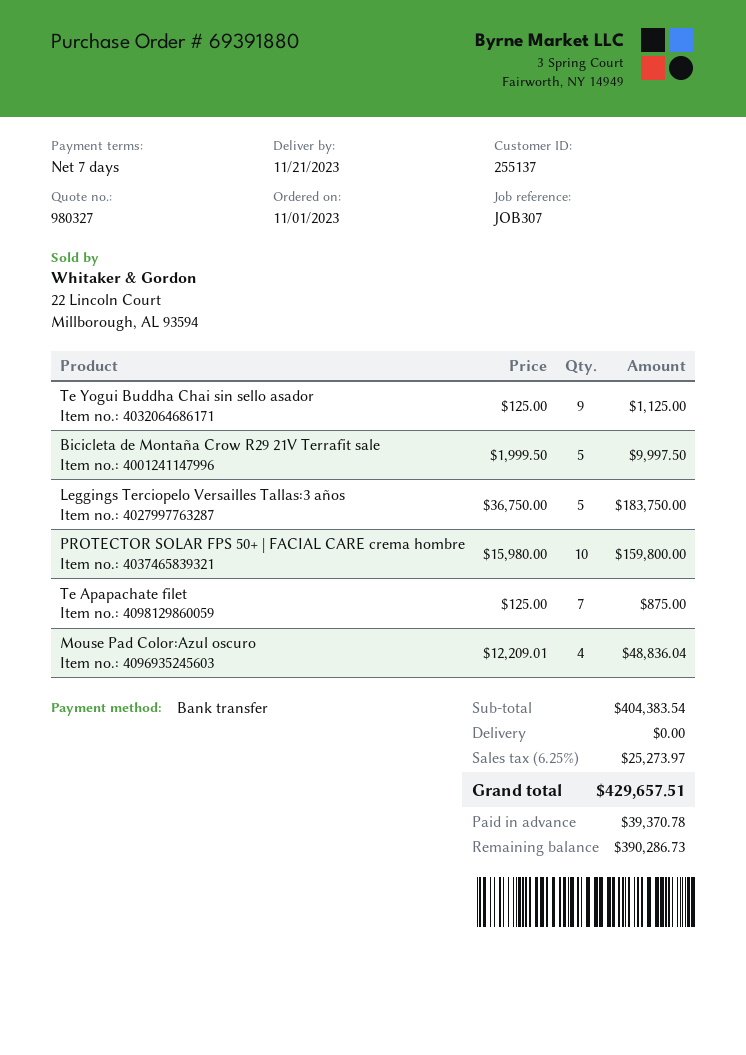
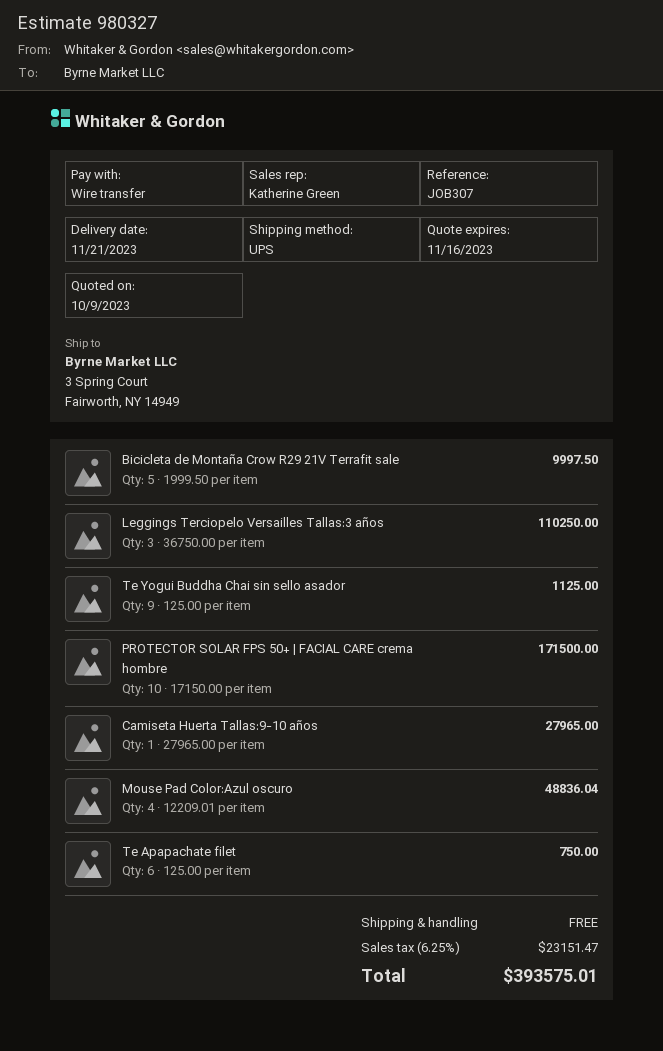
Leggings Terciopelo Versailles Tallas:3 años: 5 x 36750.00 = 183750.00 -> 3 x 36750.00 = 110250.00
PROTECTOR SOLAR FPS 50+ | FACIAL CARE crema hombre: 10 x 15980.00 = 159800.00 -> 10 x 17150.00 = 171500.00
Te Apapachate filet: 7 x 125.00 = 875.00 -> 6 x 125.00 = 750.00
Camiseta Huerta Tallas:9-10 años: none -> 1 x 27965.00 = 27965.00
tax: 6.25% = 25273.97 -> 6.25% = 23151.47
total: 429657.51 -> 393575.01

